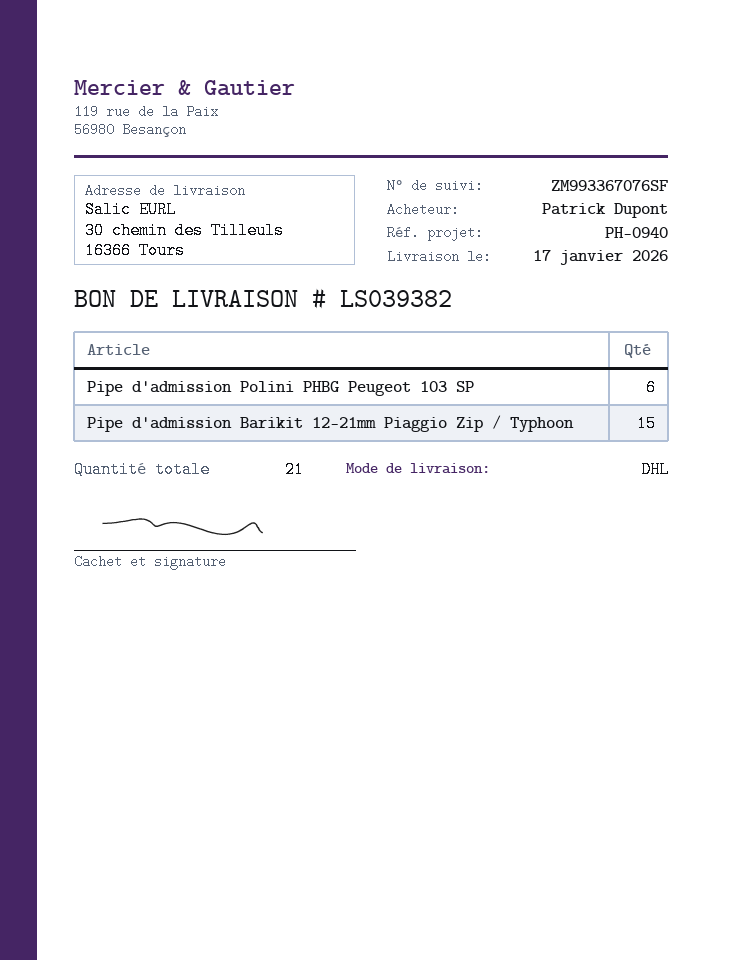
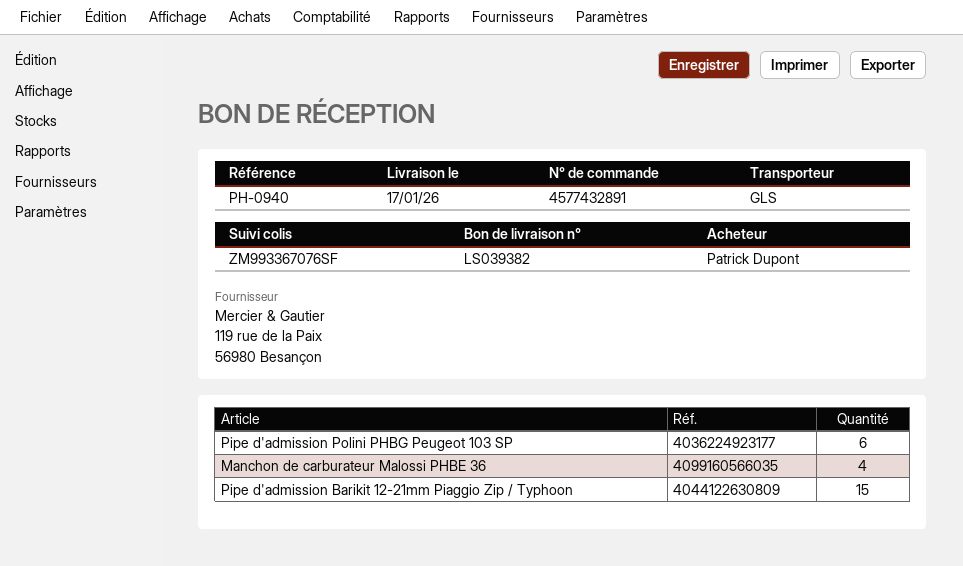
shipping method: DHL -> GLS
Manchon de carburateur Malossi PHBE 36: none -> 4

